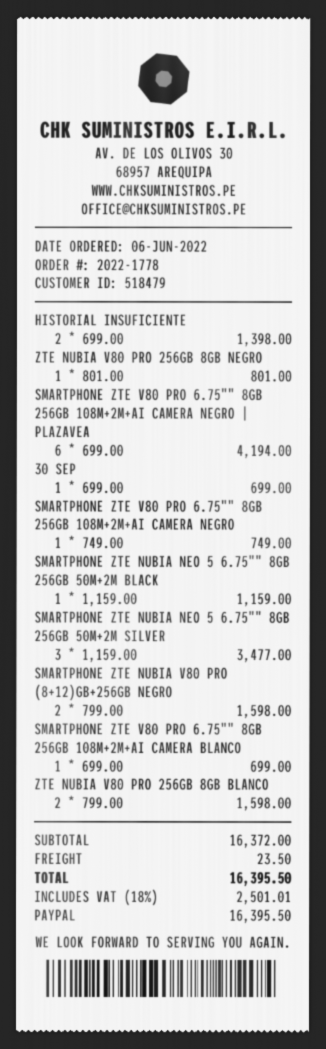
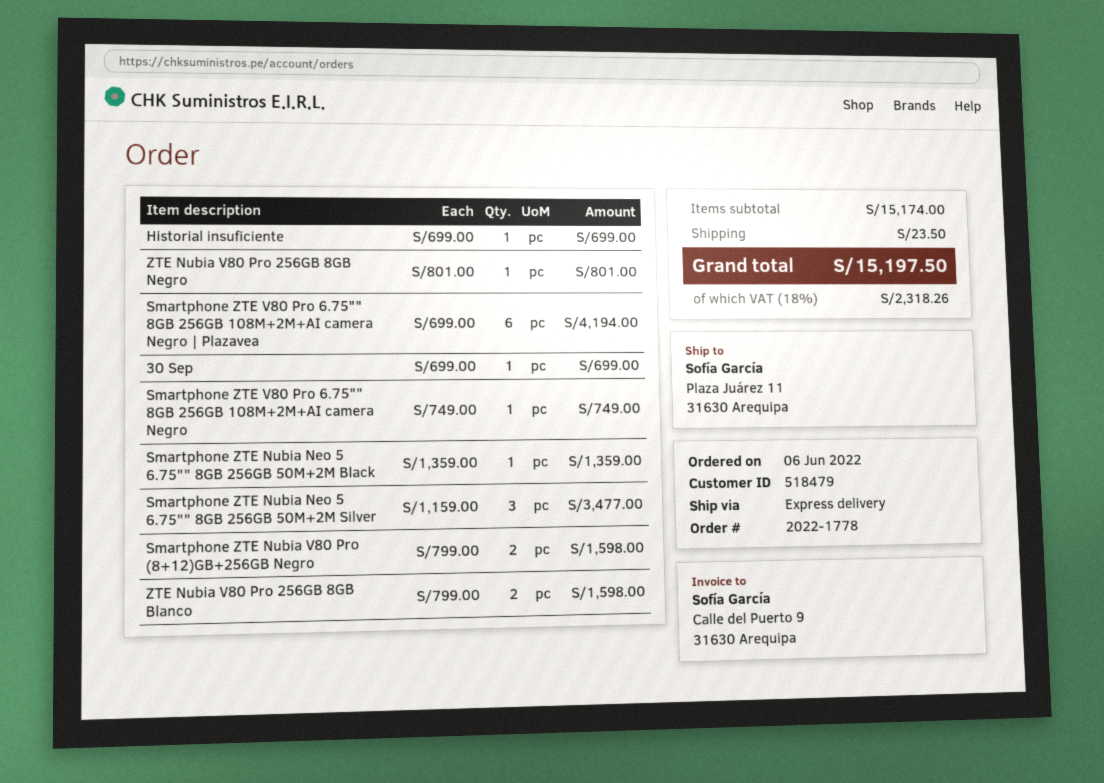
HISTORIAL INSUFICIENTE: 2 x 699.00 = 1398.00 -> 1 x 699.00 = 699.00
SMARTPHONE ZTE NUBIA NEO 5 6.75"" 8GB 256GB 50M+2M BLACK: 1 x 1159.00 = 1159.00 -> 1 x 1359.00 = 1359.00
SMARTPHONE ZTE V80 PRO 6.75"" 8GB 256GB 108M+2M+AI CAMERA BLANCO: 1 x 699.00 = 699.00 -> none
subtotal: 16372.00 -> 15174.00
tax: 18% = 2501.01 -> 18% = 2318.26
total: 16395.50 -> 15197.50

